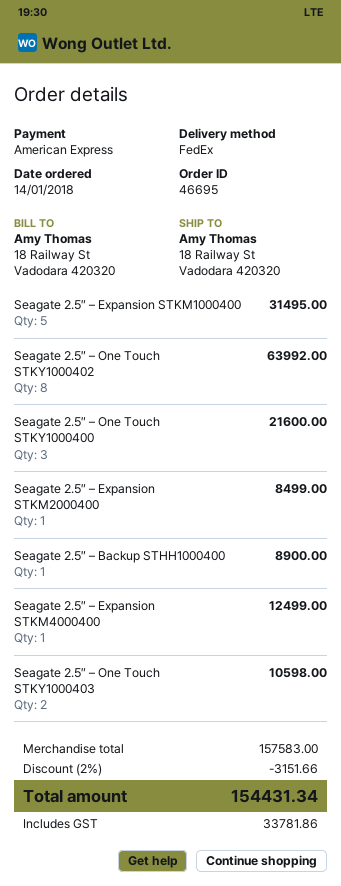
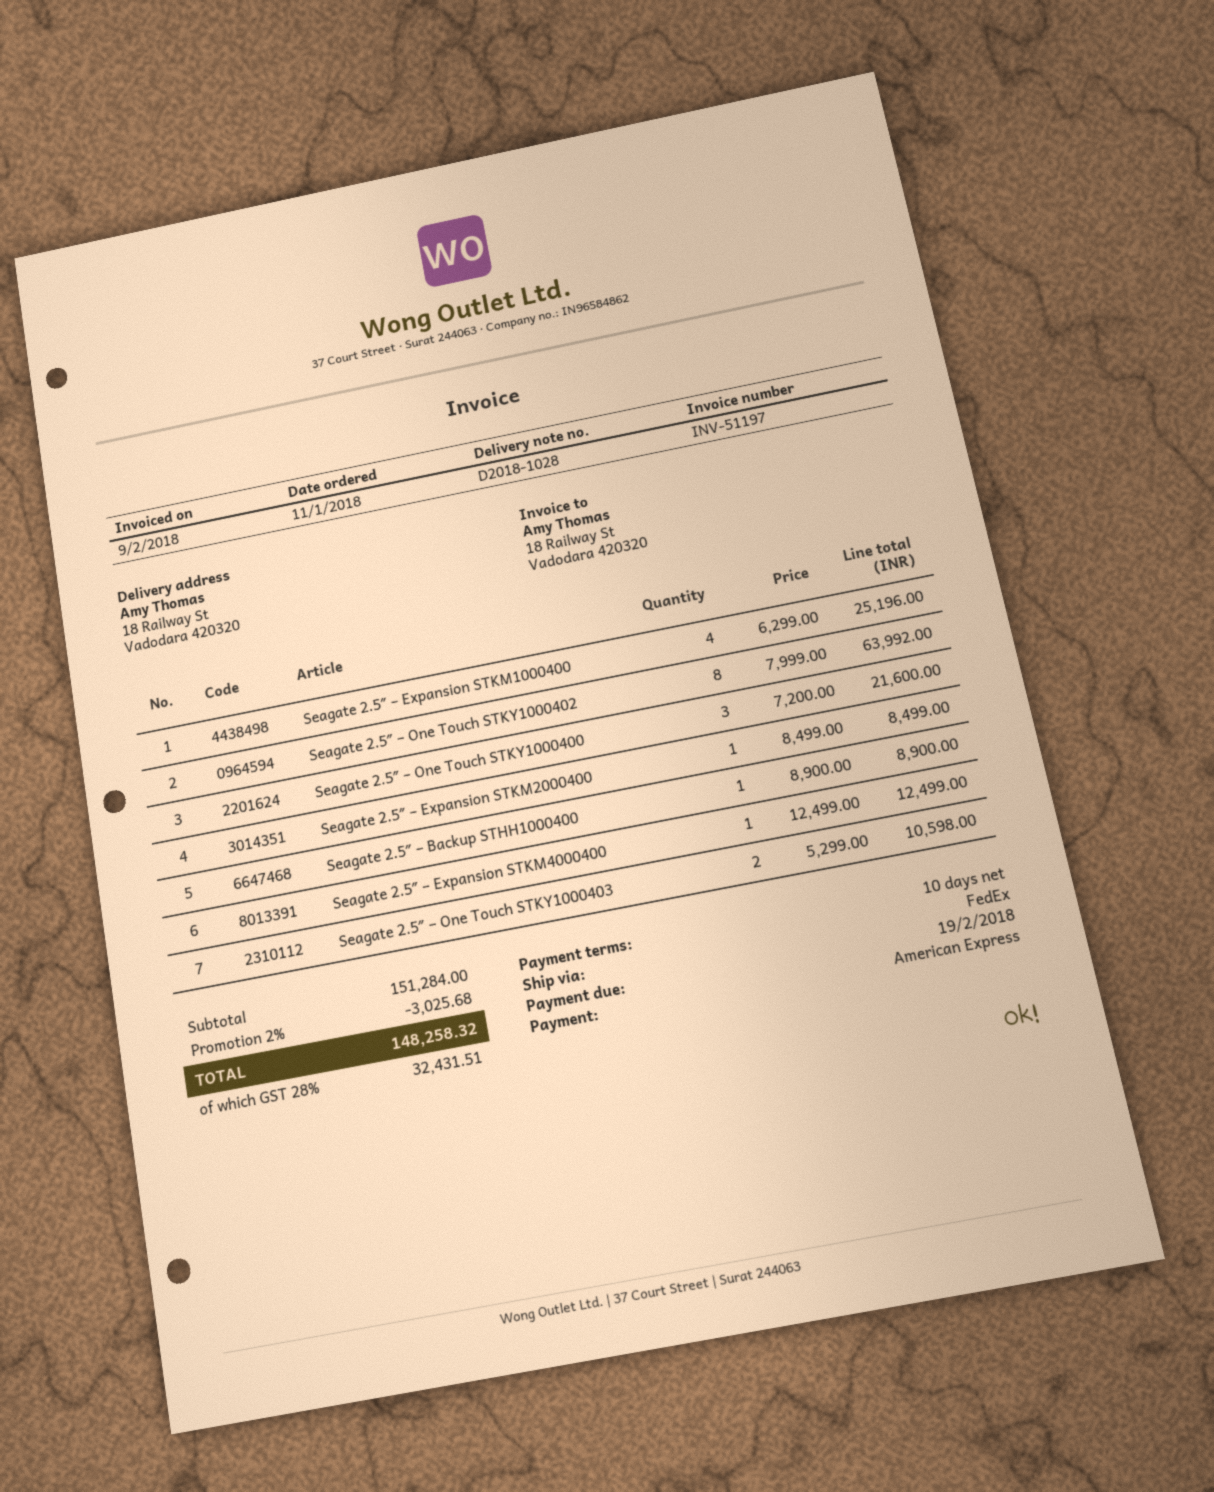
order date: 2018-01-14 -> 2018-01-11
Seagate 2.5″ – Expansion STKM1000400: 5 for 31495.00 -> 4 for 25196.00
subtotal: 157583.00 -> 151284.00
discount: 2% = 3151.66 -> 2% = 3025.68
tax: 33781.86 -> 32431.51
total: 154431.34 -> 148258.32

